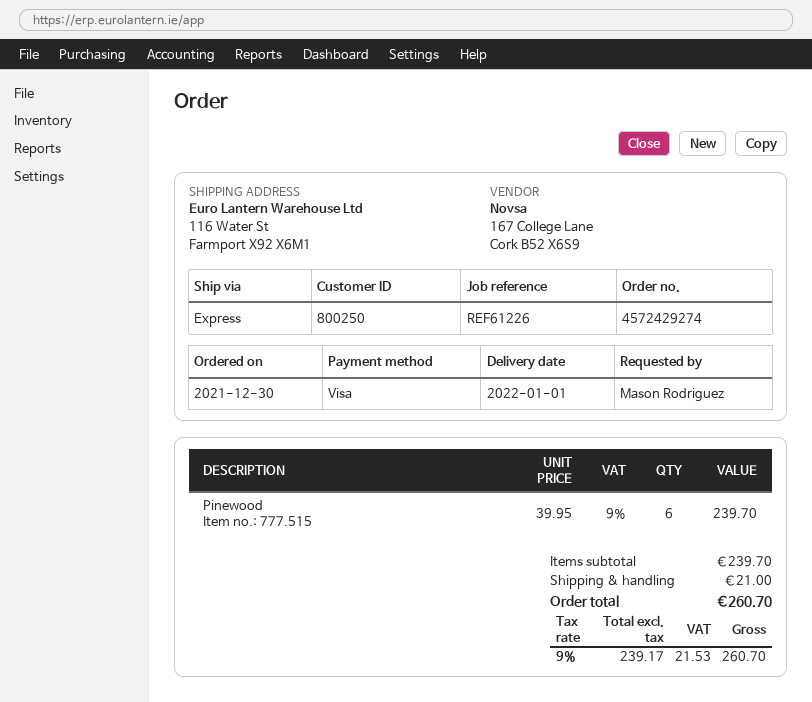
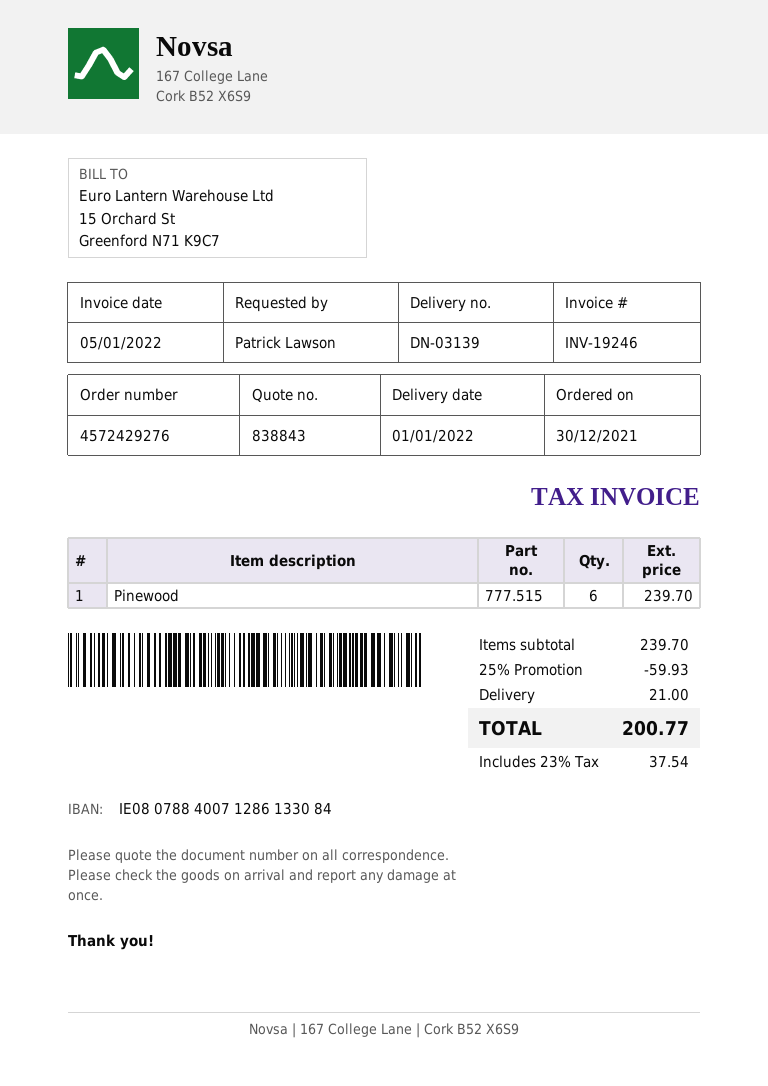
order number: 4572429274 -> 4572429276
ordered by: Mason Rodriguez -> Patrick Lawson
discount: none -> 25% = 59.93
tax: 9% = 21.53 -> 23% = 37.54
total: 260.70 -> 200.77

